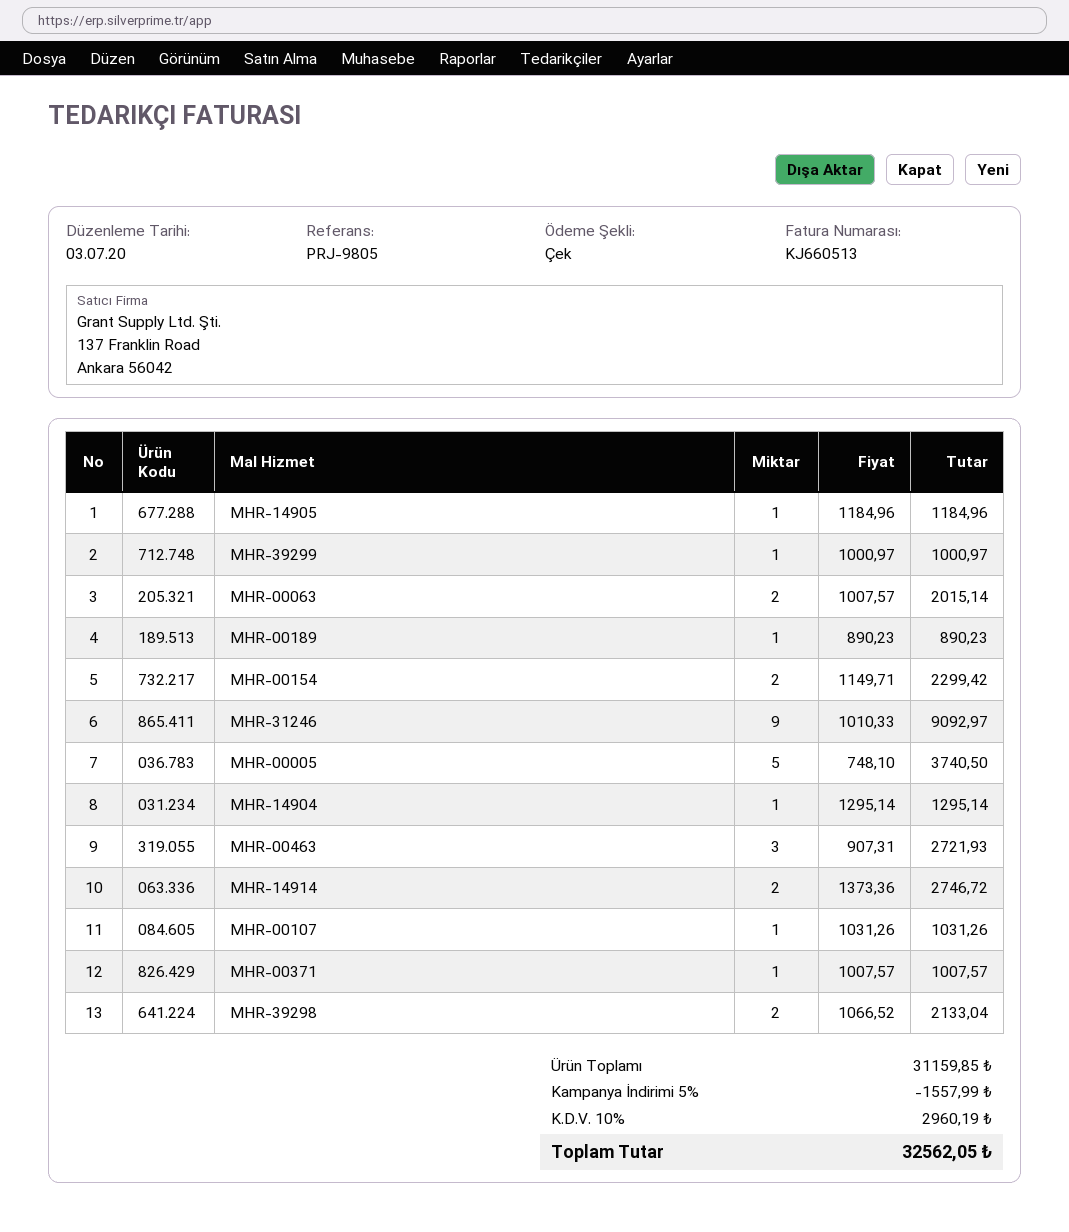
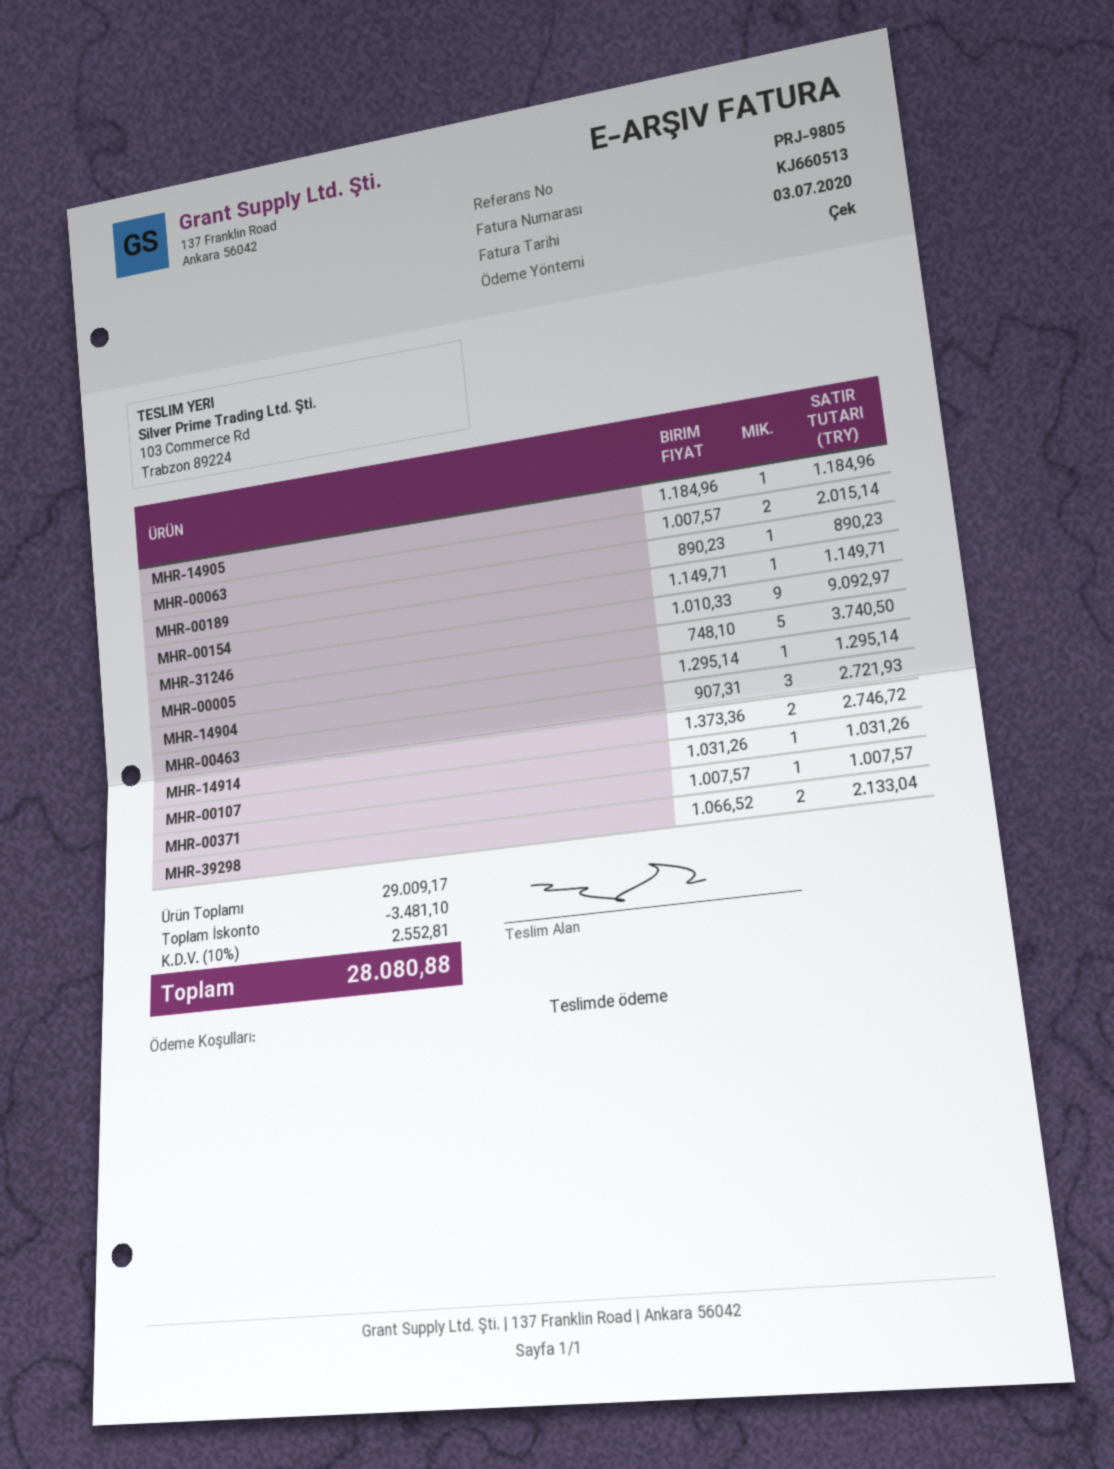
MHR-39299: 1 x 1000.97 = 1000.97 -> none
MHR-00154: 2 x 1149.71 = 2299.42 -> 1 x 1149.71 = 1149.71
subtotal: 31159.85 -> 29009.17
discount: 1557.99 -> 3481.10
tax: 10% = 2960.19 -> 10% = 2552.81
total: 32562.05 -> 28080.88

